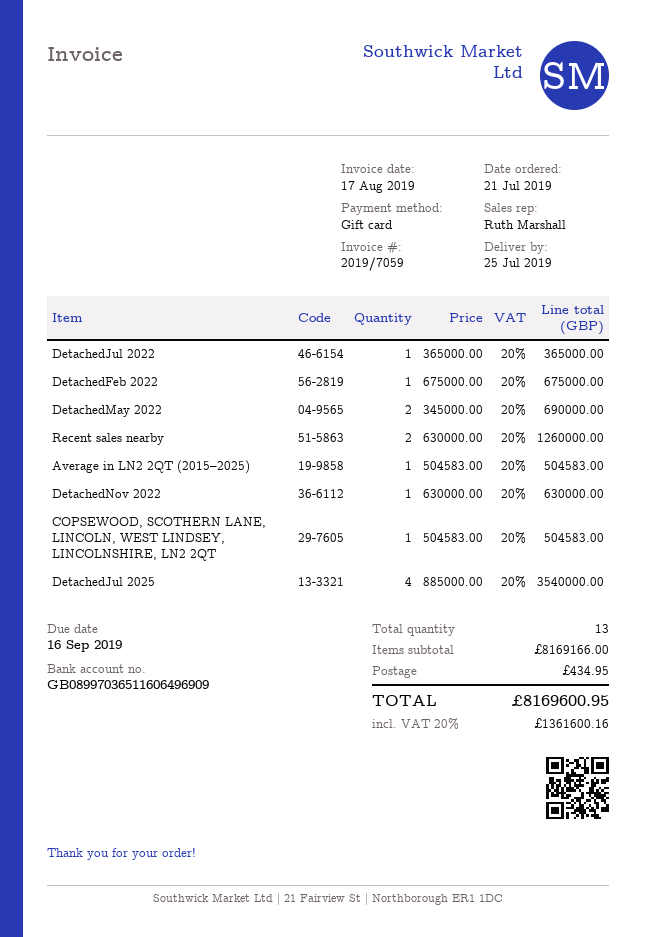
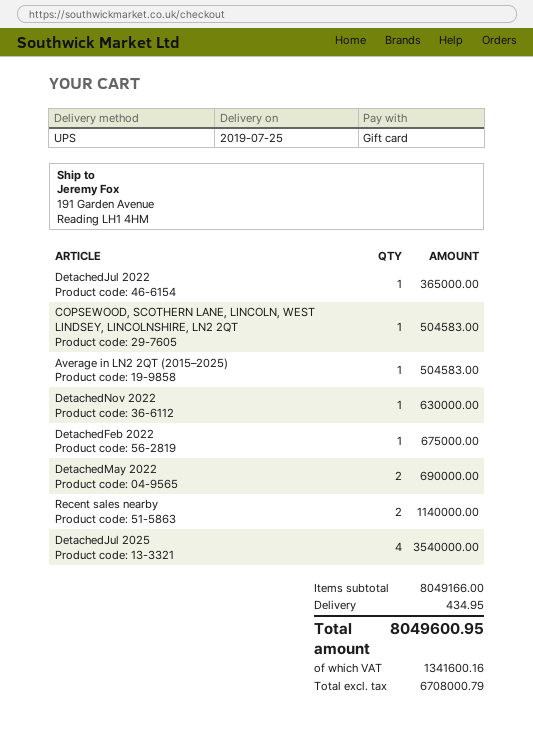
Recent sales nearby: 2 for 1260000.00 -> 2 for 1140000.00
subtotal: 8169166.00 -> 8049166.00
tax: 1361600.16 -> 1341600.16
total: 8169600.95 -> 8049600.95

